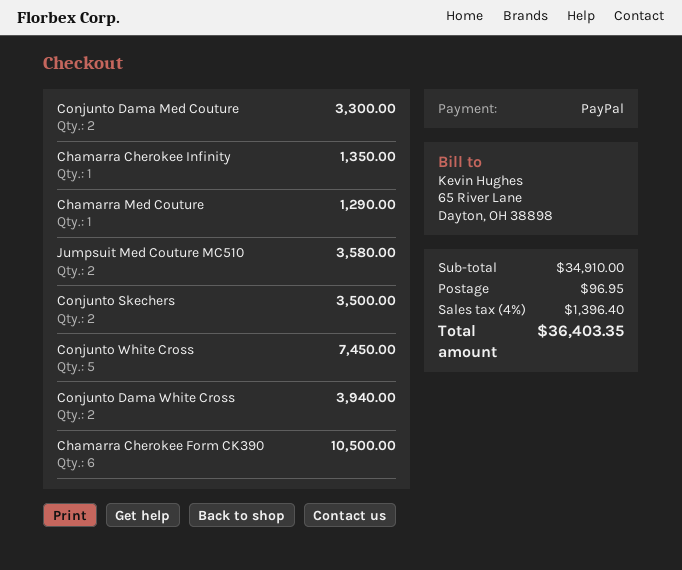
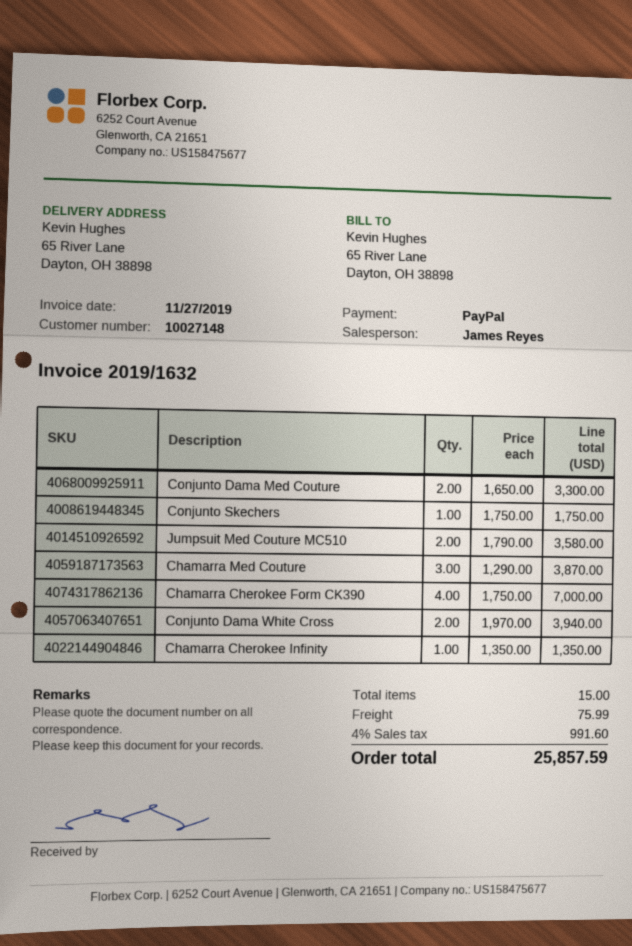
Chamarra Med Couture: 1 for 1290.00 -> 3 for 3870.00
Conjunto Skechers: 2 for 3500.00 -> 1 for 1750.00
Conjunto White Cross: 5 for 7450.00 -> none
Chamarra Cherokee Form CK390: 6 for 10500.00 -> 4 for 7000.00
shipping: 96.95 -> 75.99
tax: 4% = 1396.40 -> 4% = 991.60
total: 36403.35 -> 25857.59

